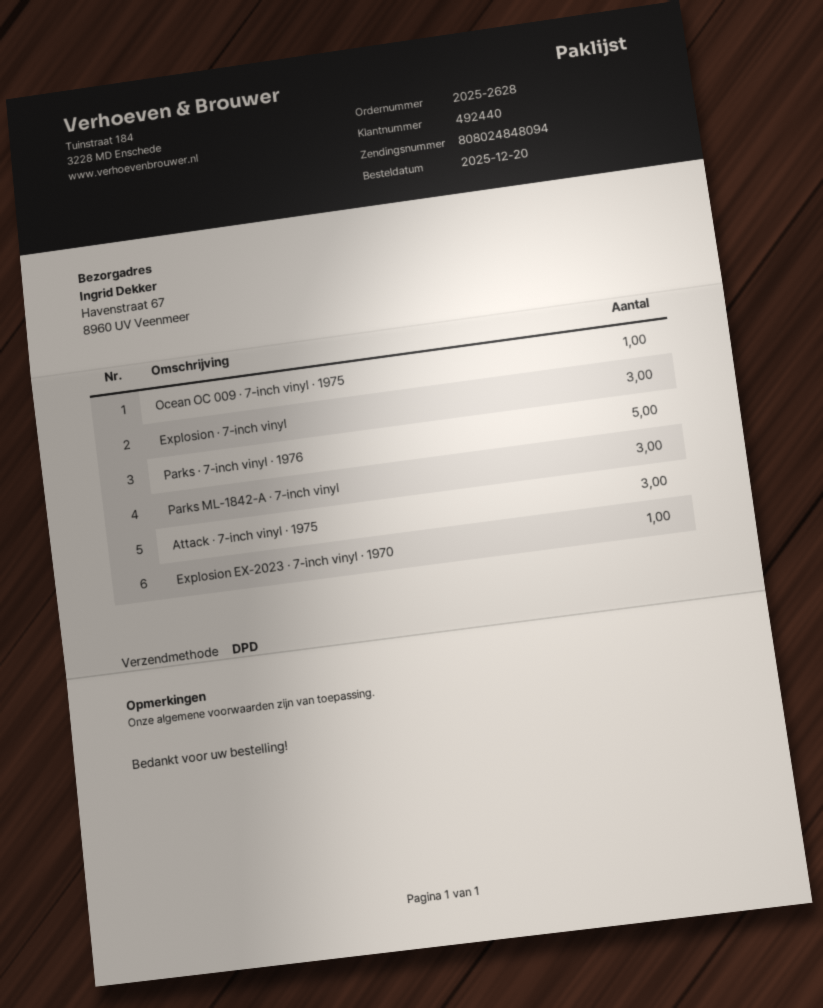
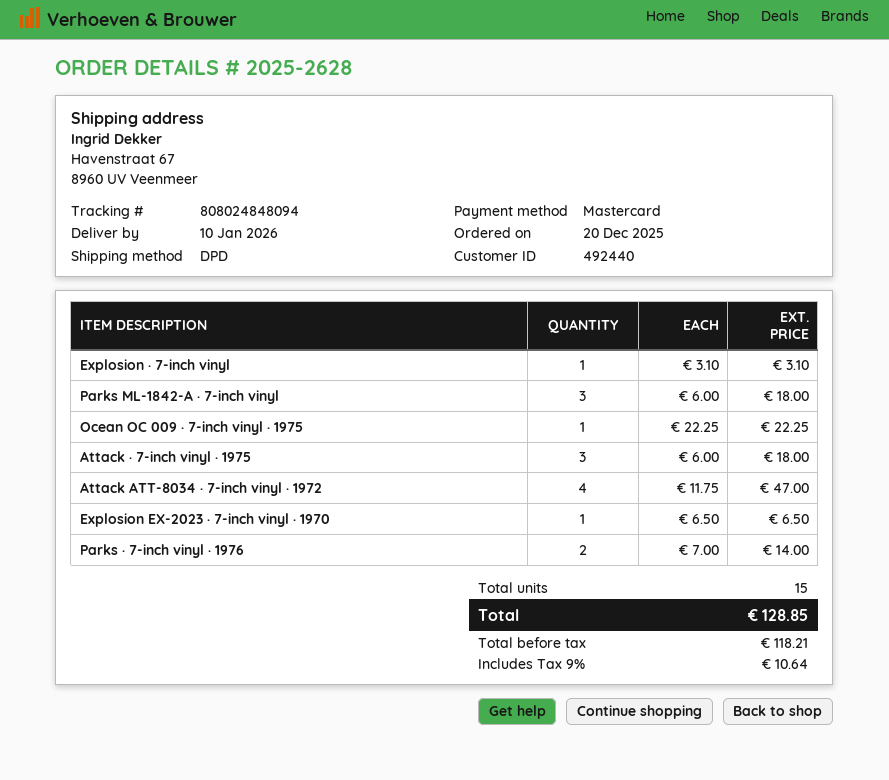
Explosion · 7-inch vinyl: 3 -> 1
Parks · 7-inch vinyl · 1976: 5 -> 2
Attack ATT-8034 · 7-inch vinyl · 1972: none -> 4

